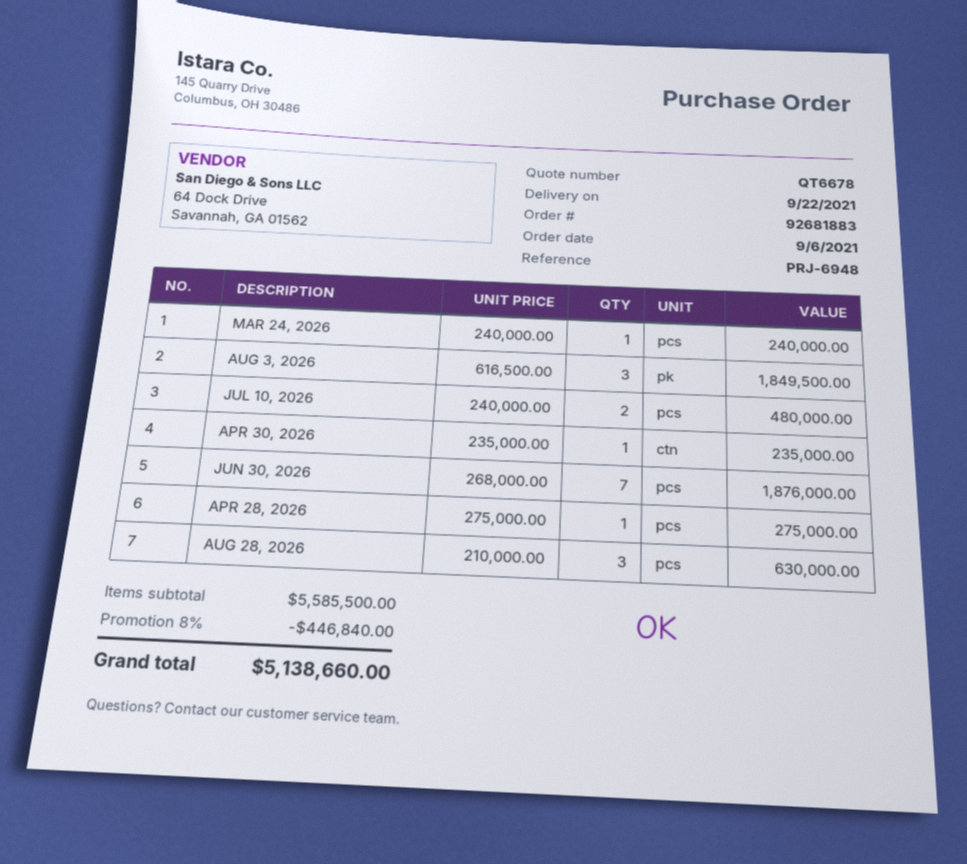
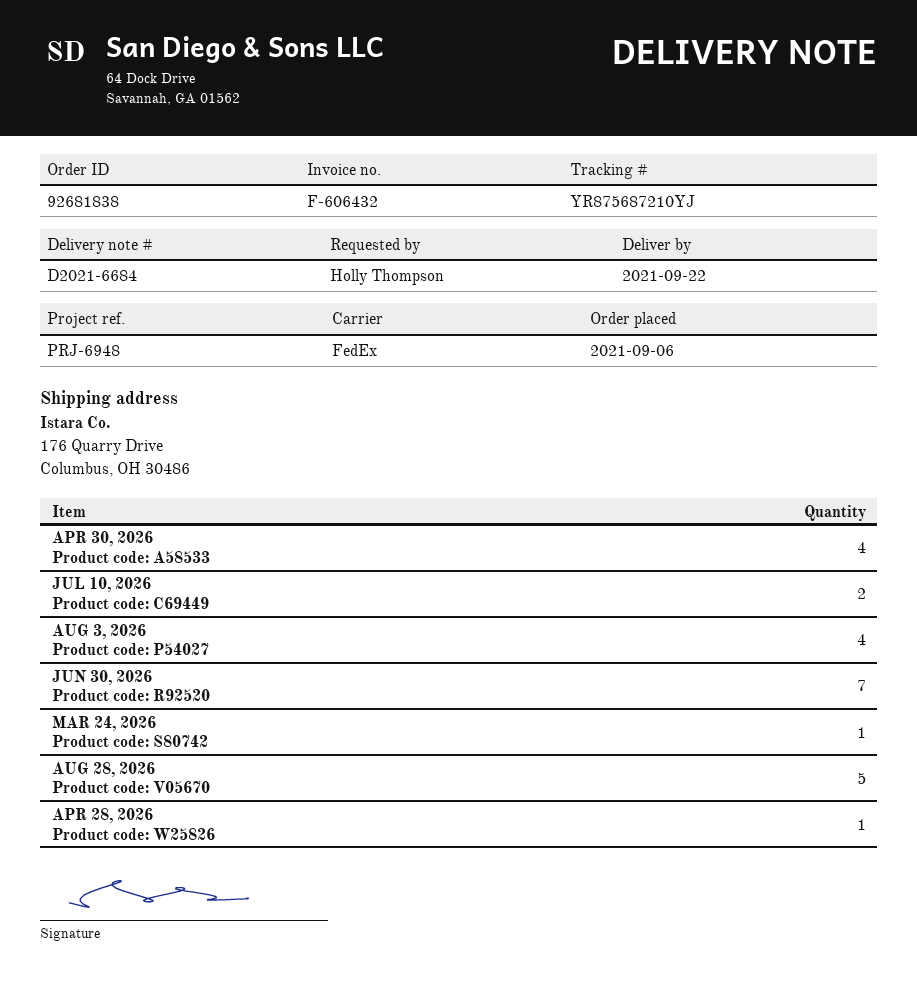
order number: 92681883 -> 92681838
AUG 3, 2026: 3 -> 4
APR 30, 2026: 1 -> 4
AUG 28, 2026: 3 -> 5

